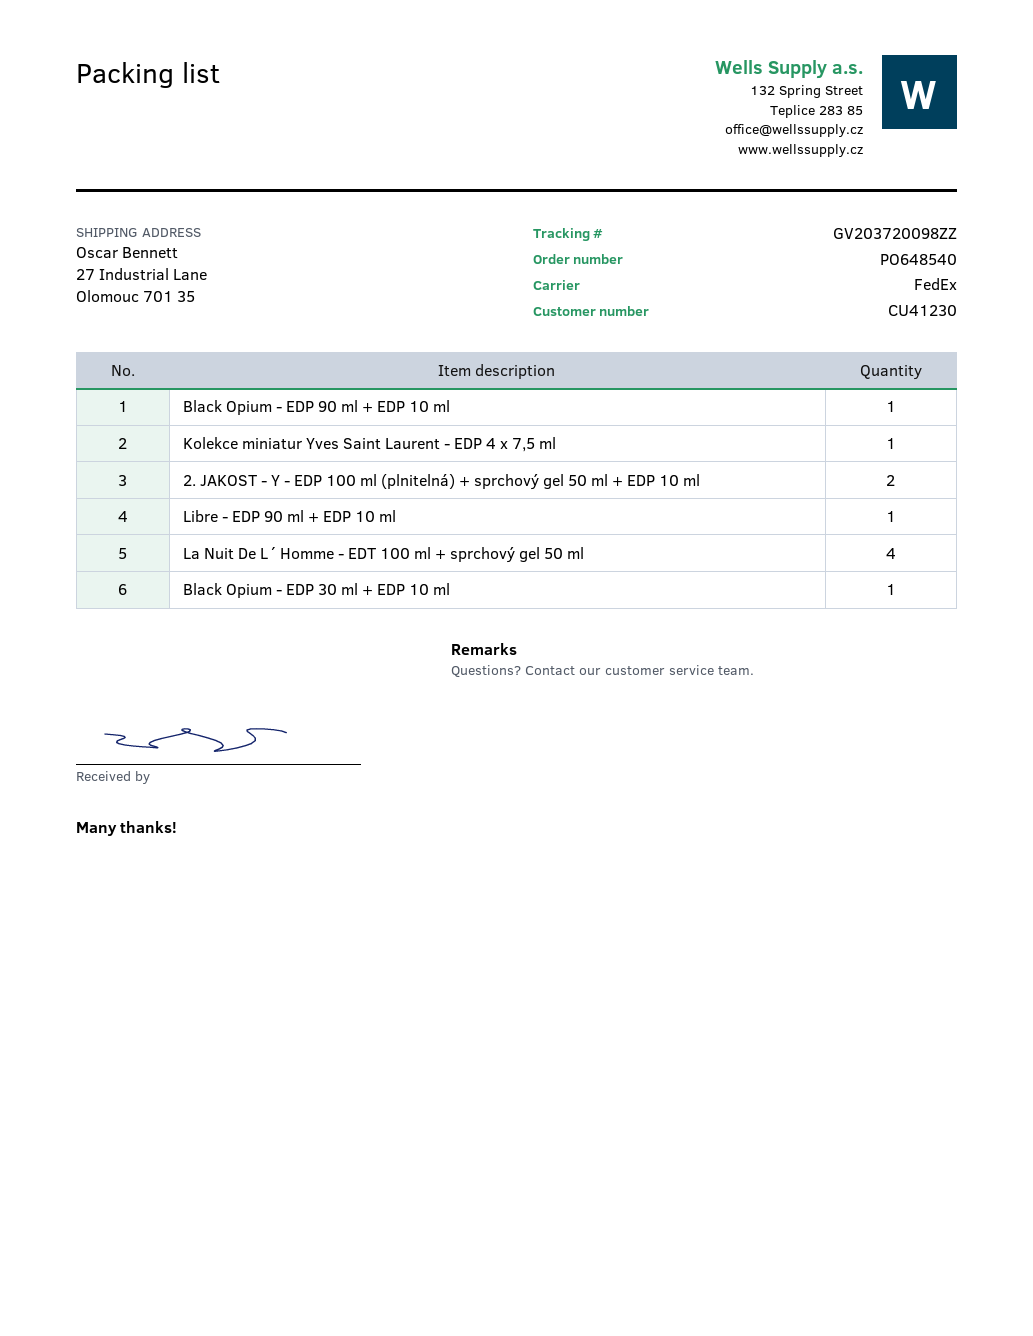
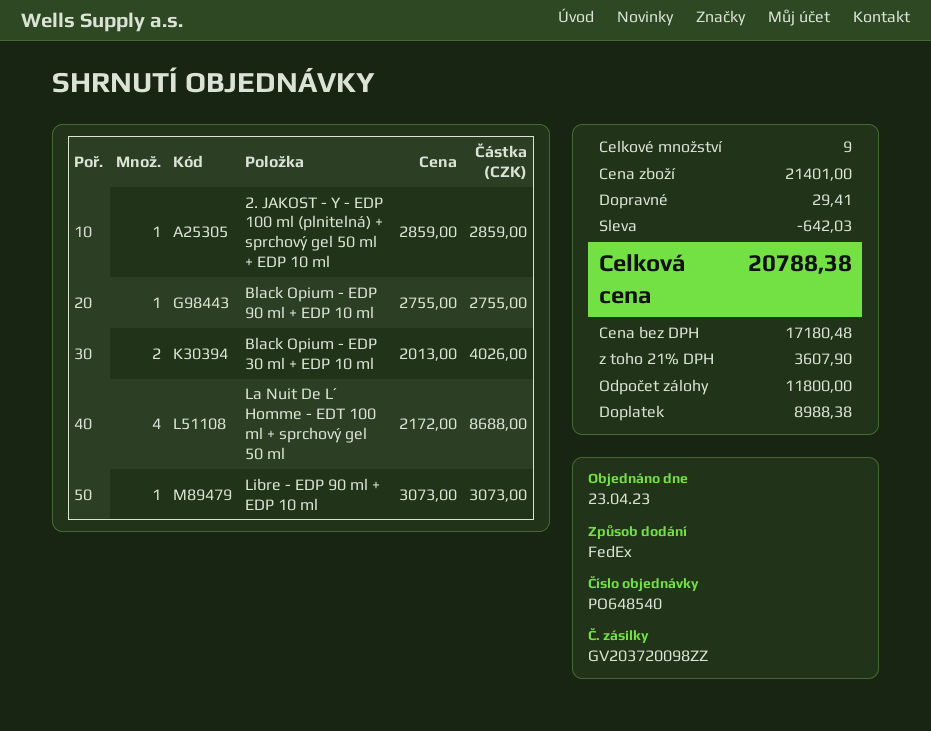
Kolekce miniatur Yves Saint Laurent - EDP 4 x 7,5 ml: 1 -> none
2. JAKOST - Y - EDP 100 ml (plnitelná) + sprchový gel 50 ml + EDP 10 ml: 2 -> 1
Black Opium - EDP 30 ml + EDP 10 ml: 1 -> 2

